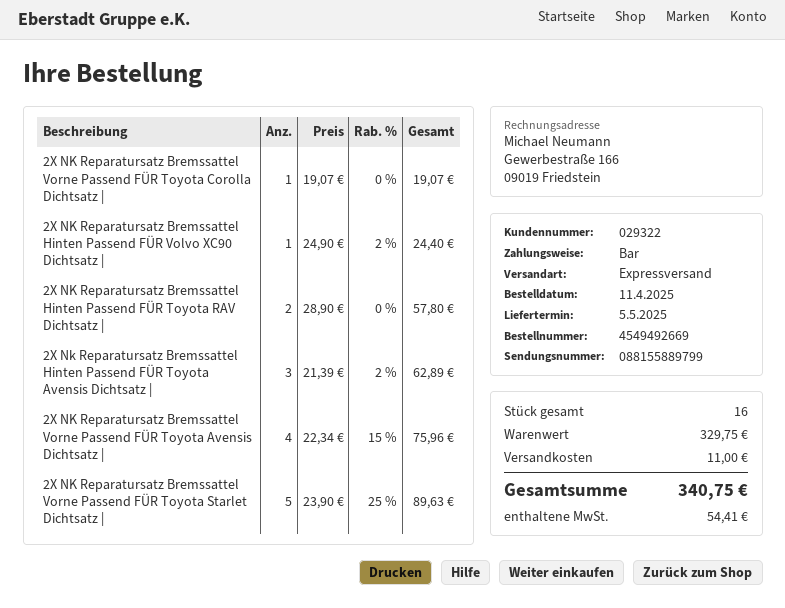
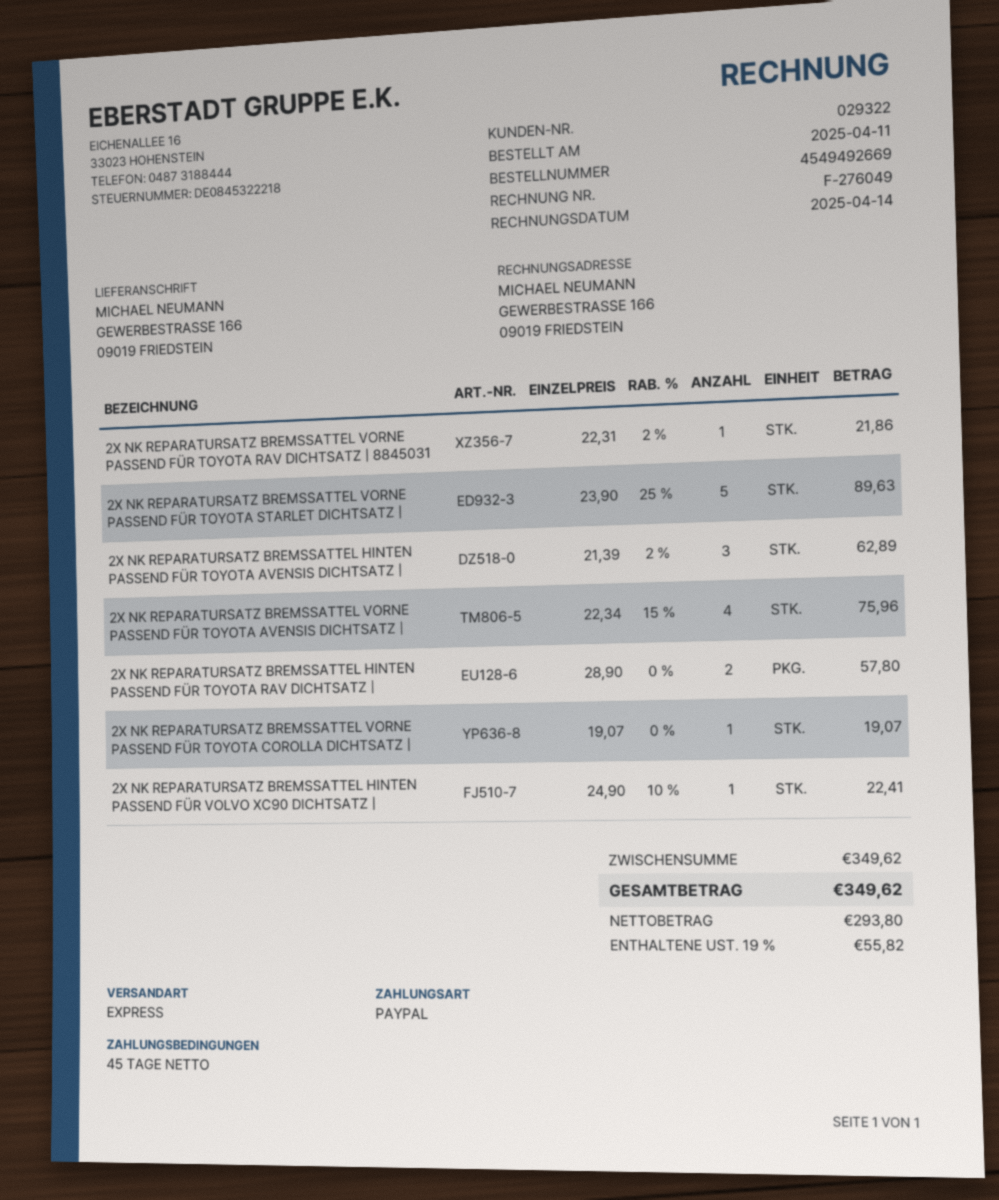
payment method: cash -> PayPal
2X NK Reparatursatz Bremssattel Hinten Passend FÜR Volvo XC90 Dichtsatz |: 1 x 24.90 - 2% = 24.40 -> 1 x 24.90 - 10% = 22.41
2X NK REPARATURSATZ BREMSSATTEL VORNE PASSEND FÜR TOYOTA RAV DICHTSATZ | 8845031: none -> 1 x 22.31 - 2% = 21.86
subtotal: 329.75 -> 349.62
shipping: 11.00 -> none
tax: 54.41 -> 55.82
total: 340.75 -> 349.62

